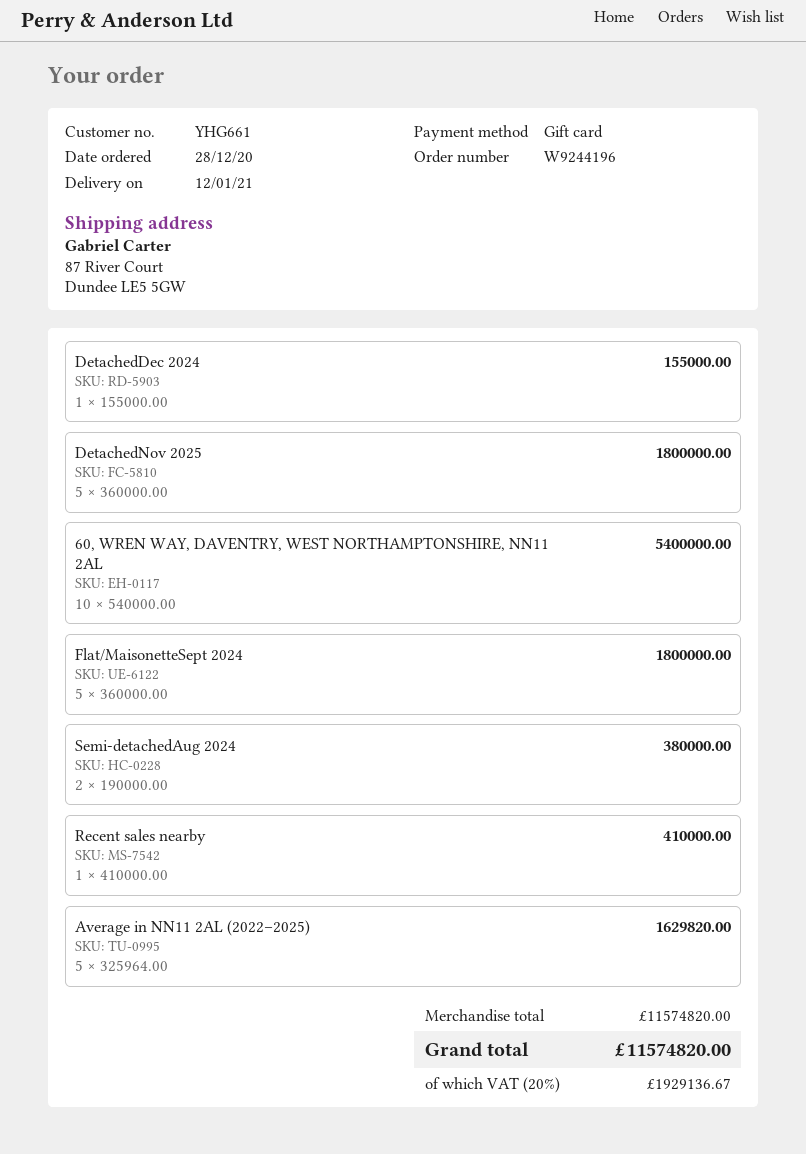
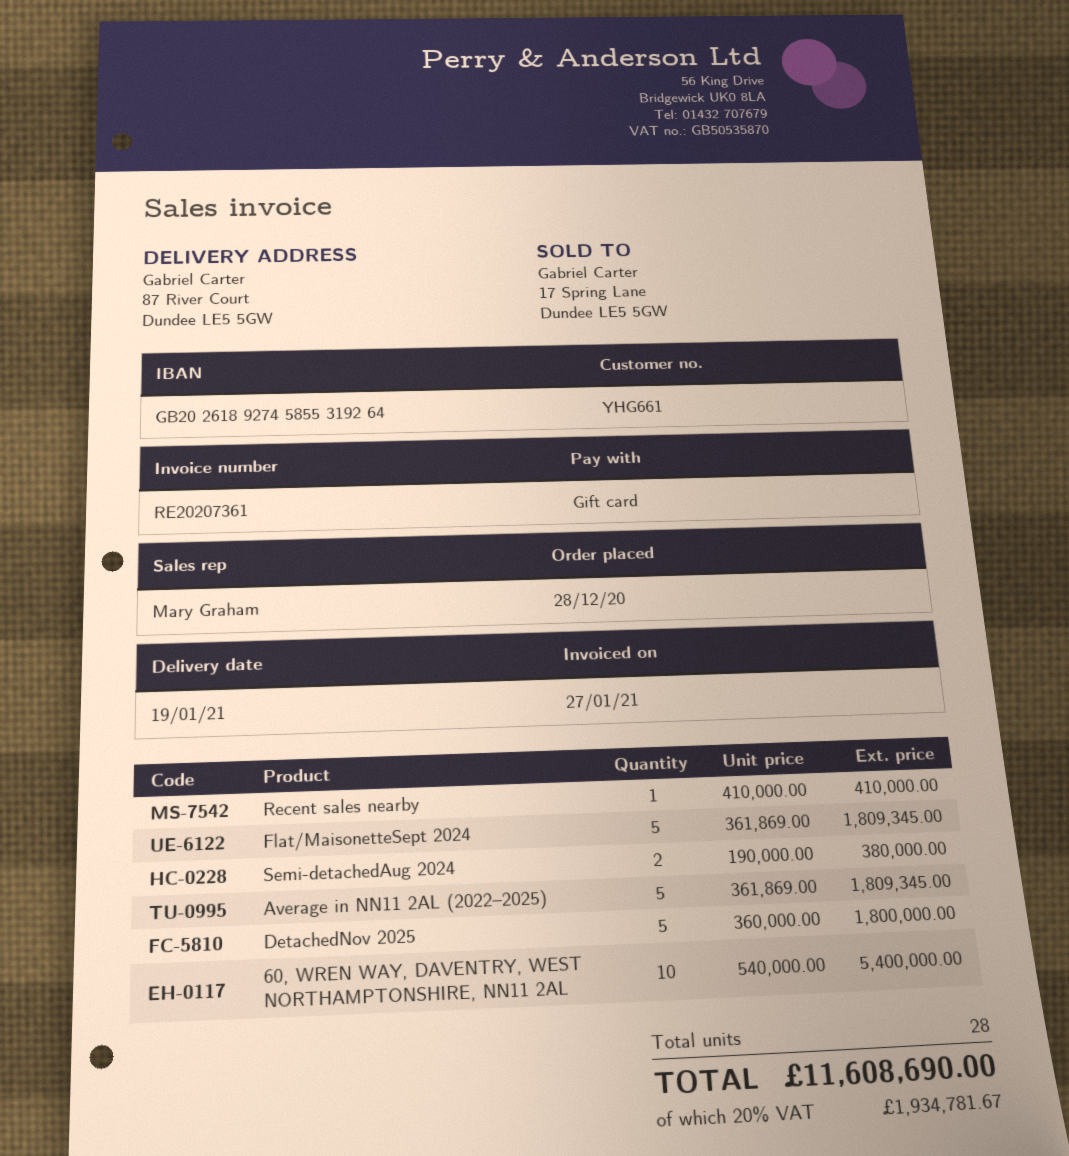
delivery date: 2021-01-12 -> 2021-01-19
DetachedDec 2024: 1 x 155000.00 = 155000.00 -> none
Flat/MaisonetteSept 2024: 5 x 360000.00 = 1800000.00 -> 5 x 361869.00 = 1809345.00
Average in NN11 2AL (2022–2025): 5 x 325964.00 = 1629820.00 -> 5 x 361869.00 = 1809345.00
tax: 20% = 1929136.67 -> 20% = 1934781.67
total: 11574820.00 -> 11608690.00

